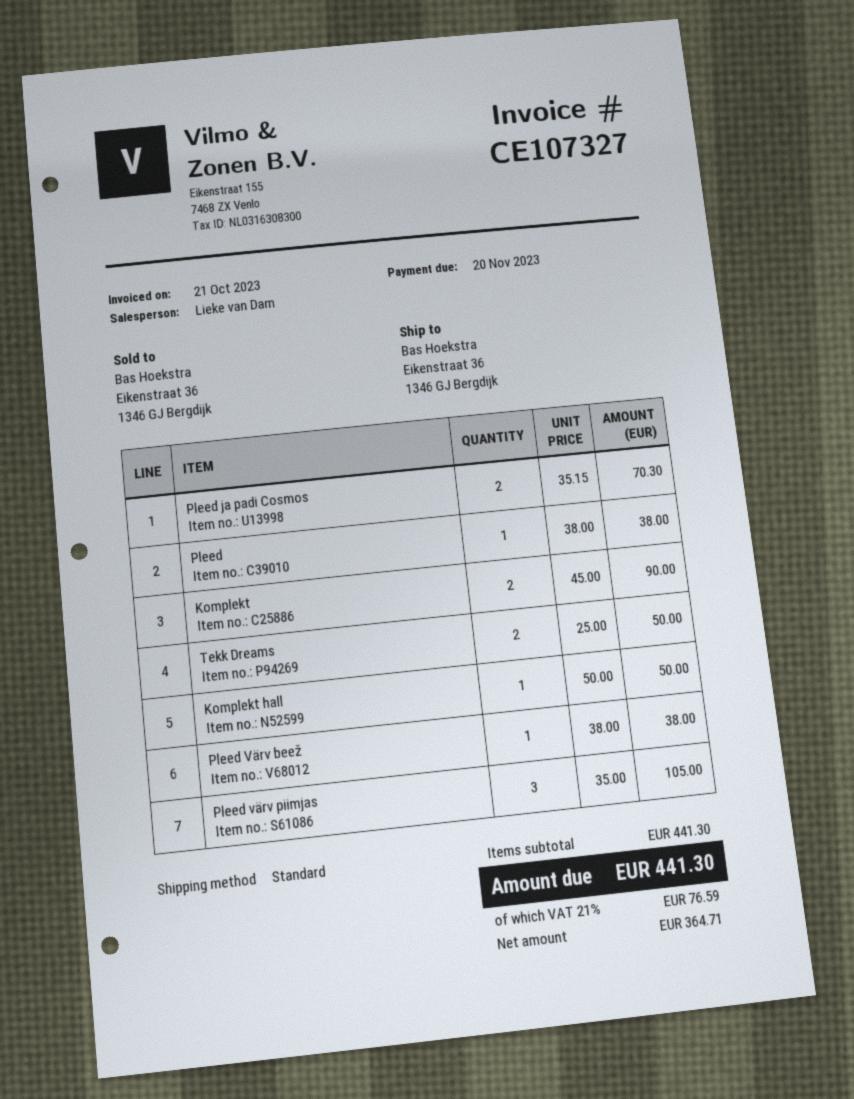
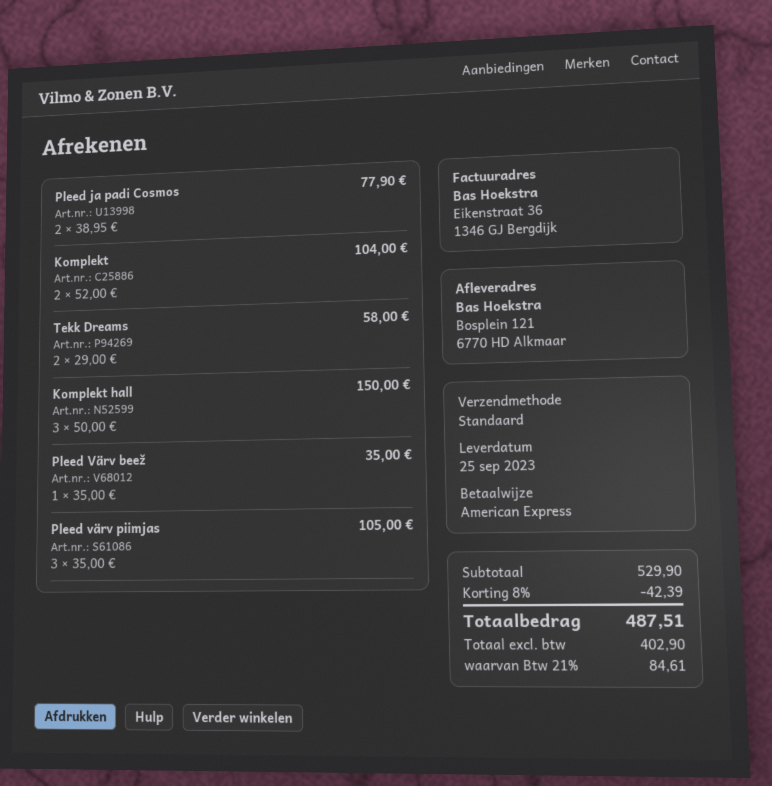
ship to: Eikenstraat 36, 1346 GJ Bergdijk -> Bosplein 121, 6770 HD Alkmaar
Pleed ja padi Cosmos: 2 x 35.15 = 70.30 -> 2 x 38.95 = 77.90
Pleed: 1 x 38.00 = 38.00 -> none
Komplekt: 2 x 45.00 = 90.00 -> 2 x 52.00 = 104.00
Tekk Dreams: 2 x 25.00 = 50.00 -> 2 x 29.00 = 58.00
Komplekt hall: 1 x 50.00 = 50.00 -> 3 x 50.00 = 150.00
Pleed Värv beež: 1 x 38.00 = 38.00 -> 1 x 35.00 = 35.00
subtotal: 441.30 -> 529.90
discount: none -> 8% = 42.39
net: 364.71 -> 402.90
tax: 21% = 76.59 -> 21% = 84.61
total: 441.30 -> 487.51

